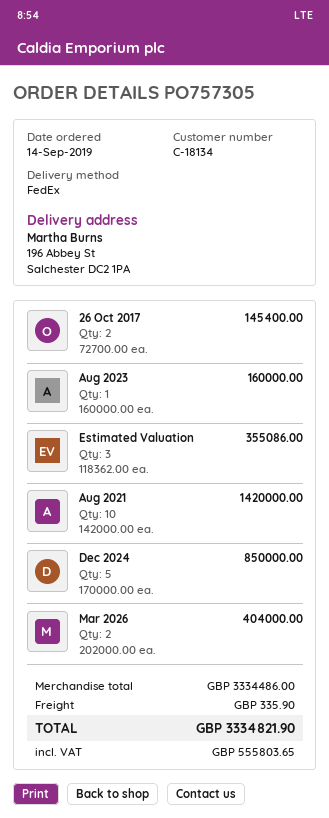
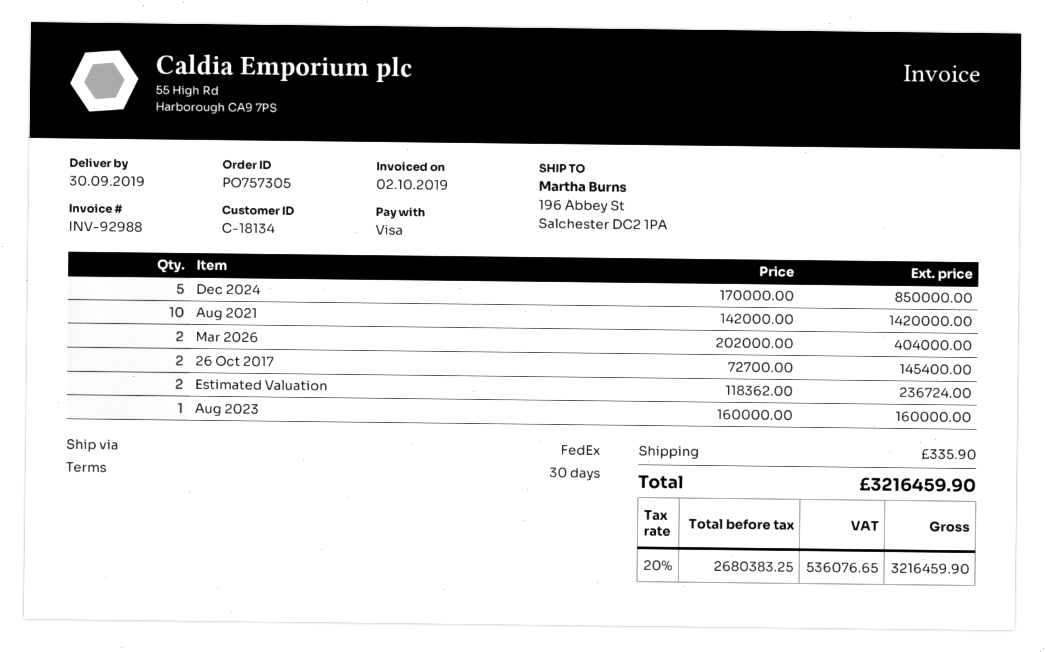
Estimated Valuation: 3 x 118362.00 = 355086.00 -> 2 x 118362.00 = 236724.00
tax: 555803.65 -> 536076.65
total: 3334821.90 -> 3216459.90

